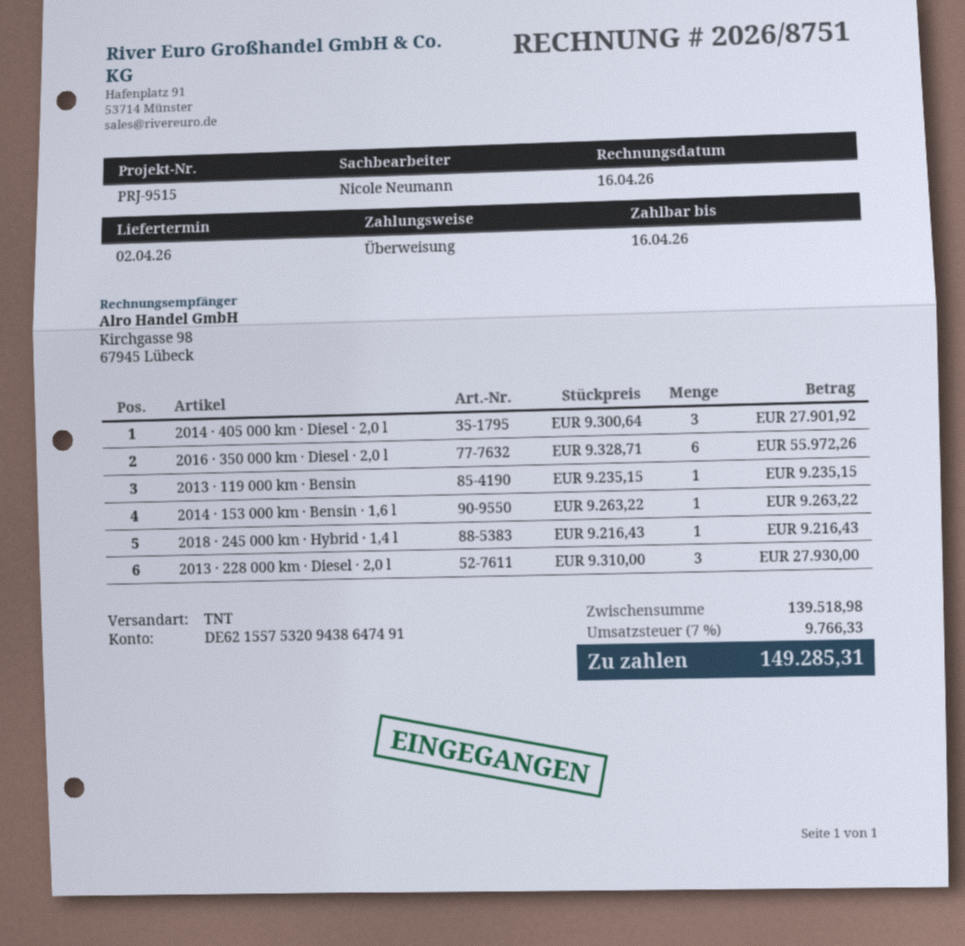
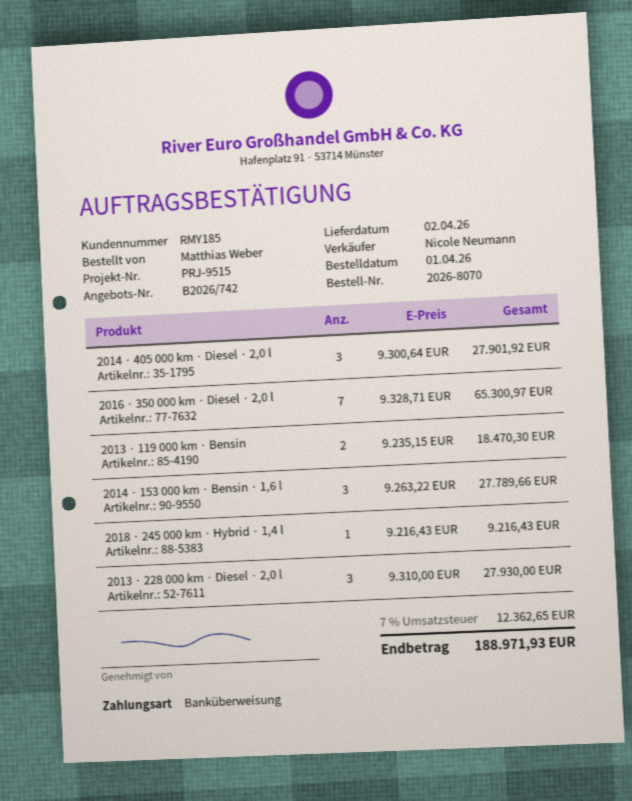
2016 · 350 000 km · Diesel · 2,0 l: 6 x 9328.71 = 55972.26 -> 7 x 9328.71 = 65300.97
2013 · 119 000 km · Bensin: 1 x 9235.15 = 9235.15 -> 2 x 9235.15 = 18470.30
2014 · 153 000 km · Bensin · 1,6 l: 1 x 9263.22 = 9263.22 -> 3 x 9263.22 = 27789.66
tax: 7% = 9766.33 -> 7% = 12362.65
total: 149285.31 -> 188971.93

